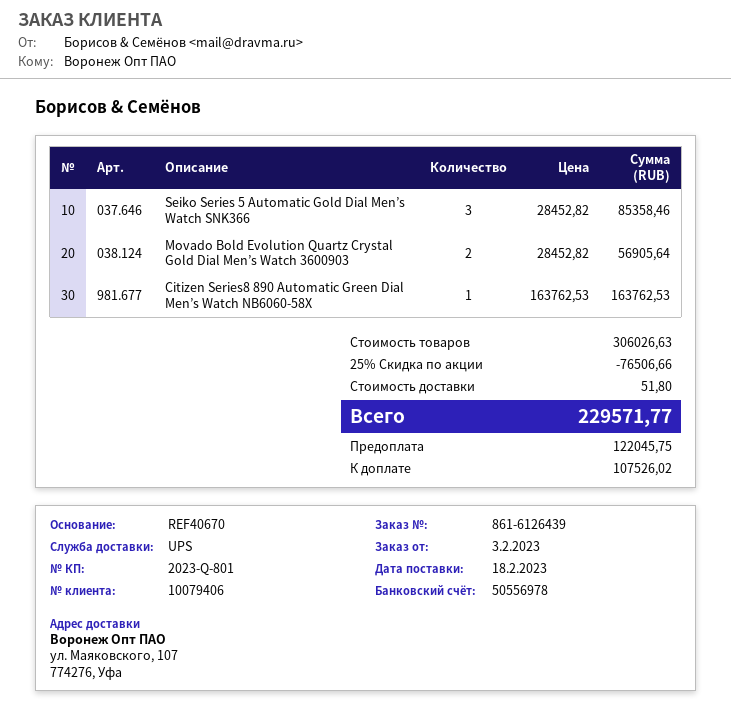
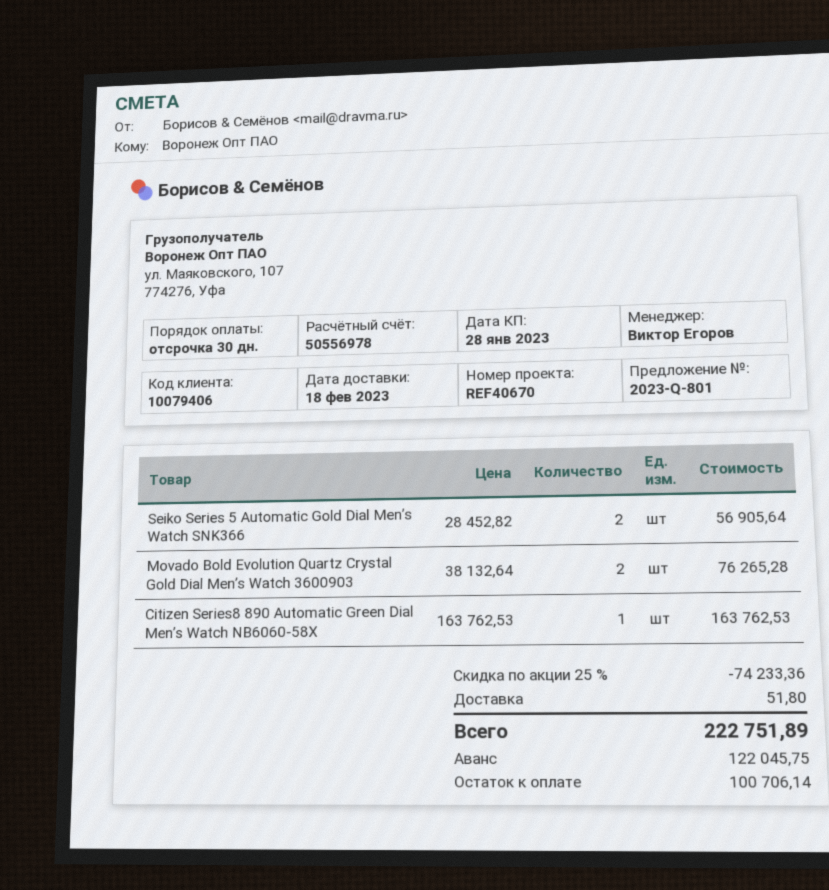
Seiko Series 5 Automatic Gold Dial Men’s Watch SNK366: 3 x 28452.82 = 85358.46 -> 2 x 28452.82 = 56905.64
Movado Bold Evolution Quartz Crystal Gold Dial Men’s Watch 3600903: 2 x 28452.82 = 56905.64 -> 2 x 38132.64 = 76265.28
discount: 25% = 76506.66 -> 25% = 74233.36
total: 229571.77 -> 222751.89
balance: 107526.02 -> 100706.14

